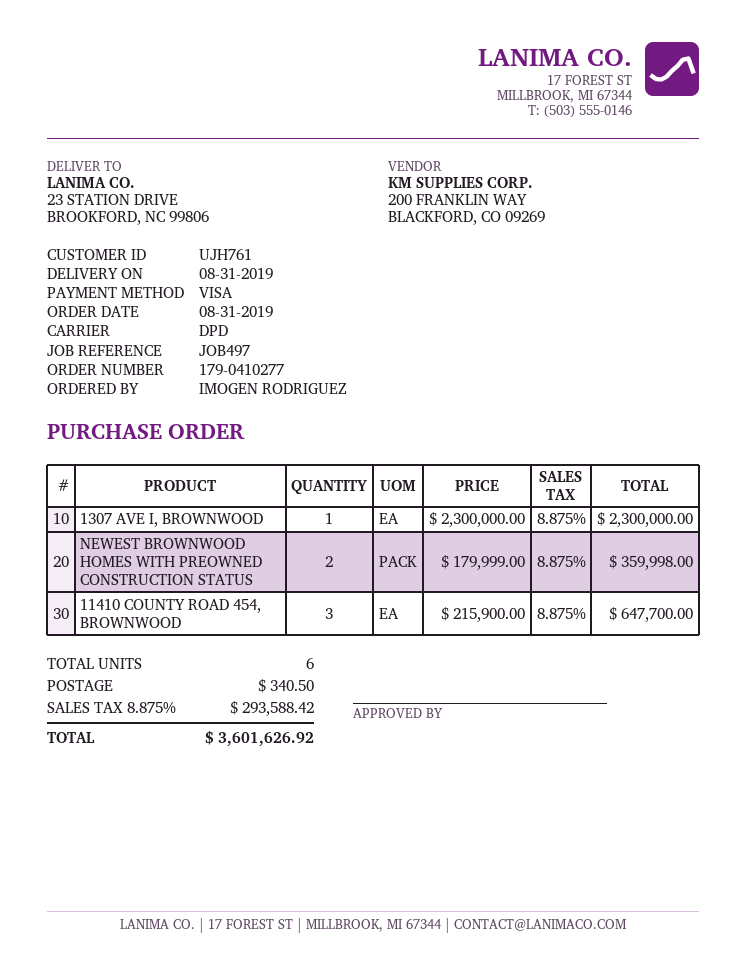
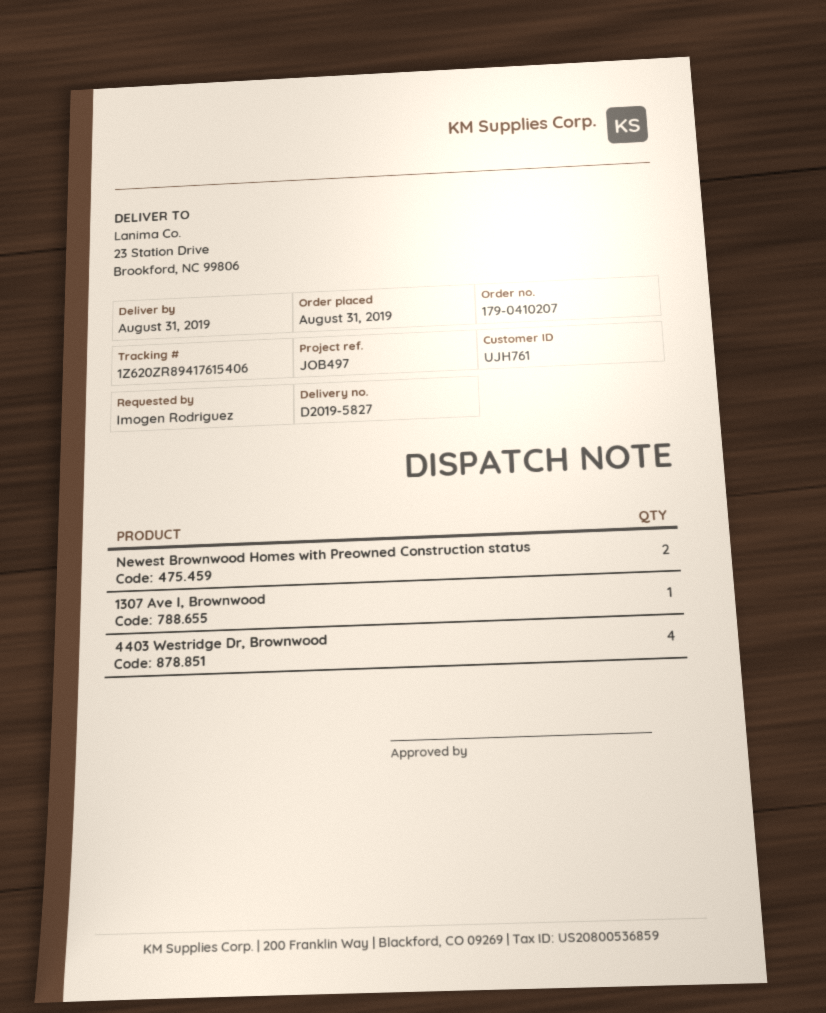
order number: 179-0410277 -> 179-0410207
11410 COUNTY ROAD 454, BROWNWOOD: 3 -> none
4403 Westridge Dr, Brownwood: none -> 4

